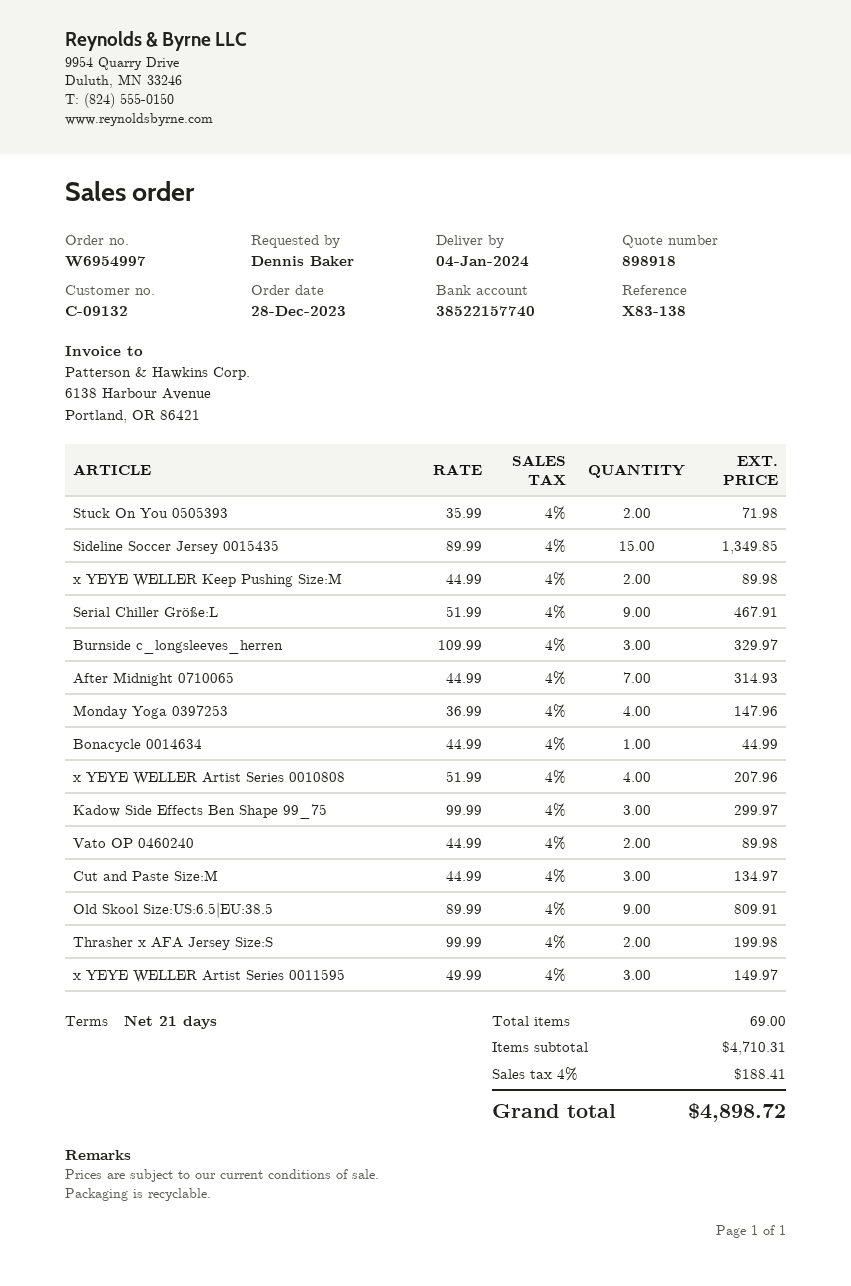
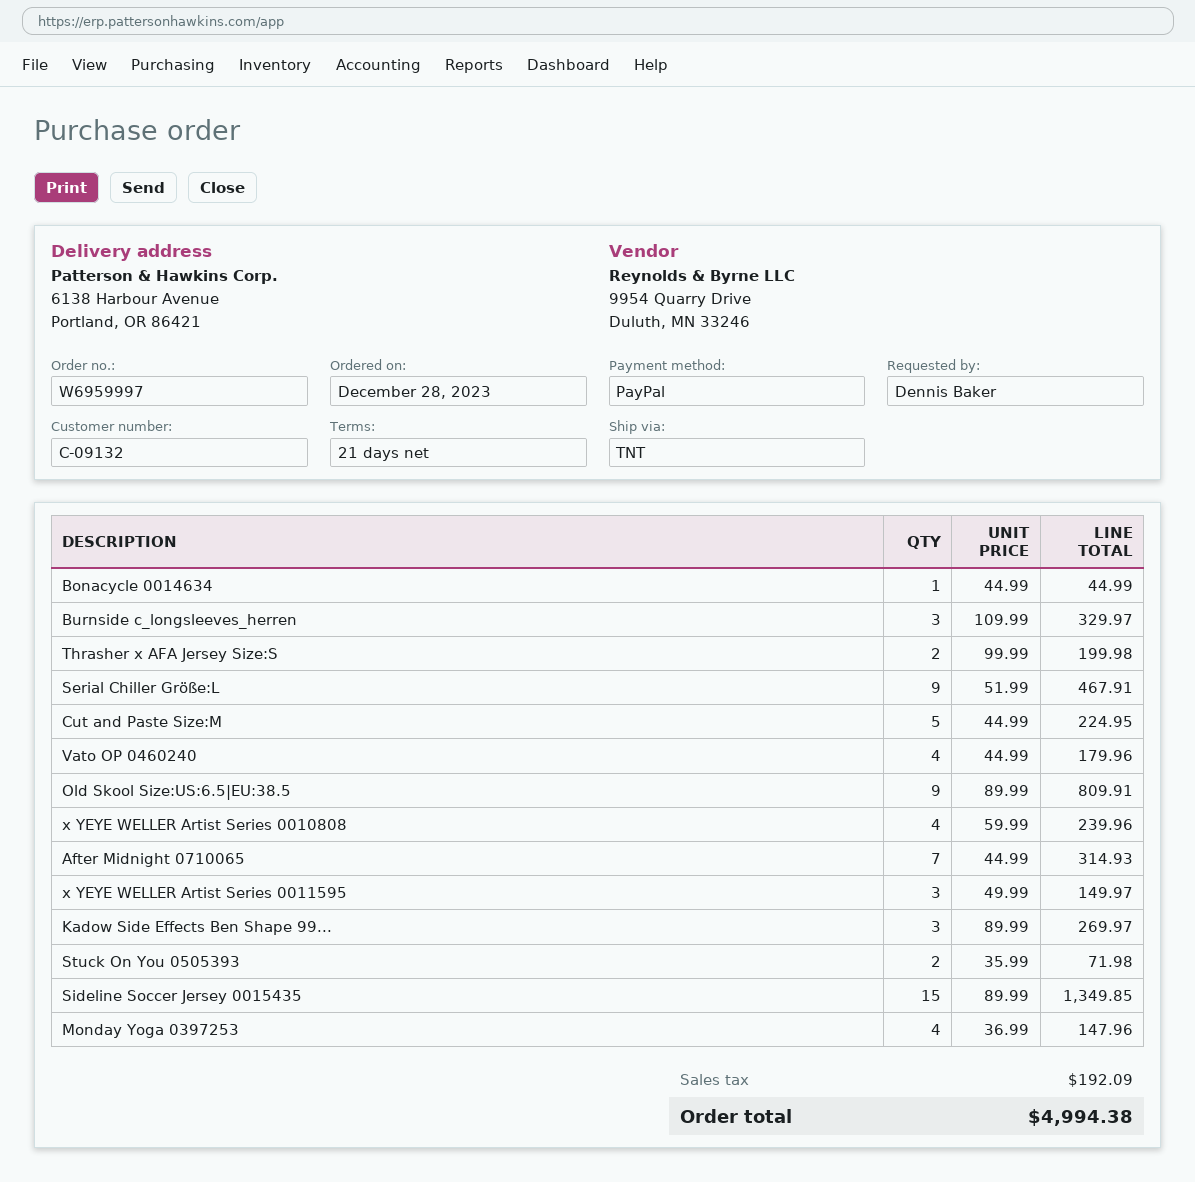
order number: W6954997 -> W6959997
x YEYE WELLER Keep Pushing Size:M: 2 x 44.99 = 89.98 -> none
x YEYE WELLER Artist Series 0010808: 4 x 51.99 = 207.96 -> 4 x 59.99 = 239.96
Kadow Side Effects Ben Shape 99_75: 3 x 99.99 = 299.97 -> 3 x 89.99 = 269.97
Vato OP 0460240: 2 x 44.99 = 89.98 -> 4 x 44.99 = 179.96
Cut and Paste Size:M: 3 x 44.99 = 134.97 -> 5 x 44.99 = 224.95
tax: 188.41 -> 192.09
total: 4898.72 -> 4994.38

